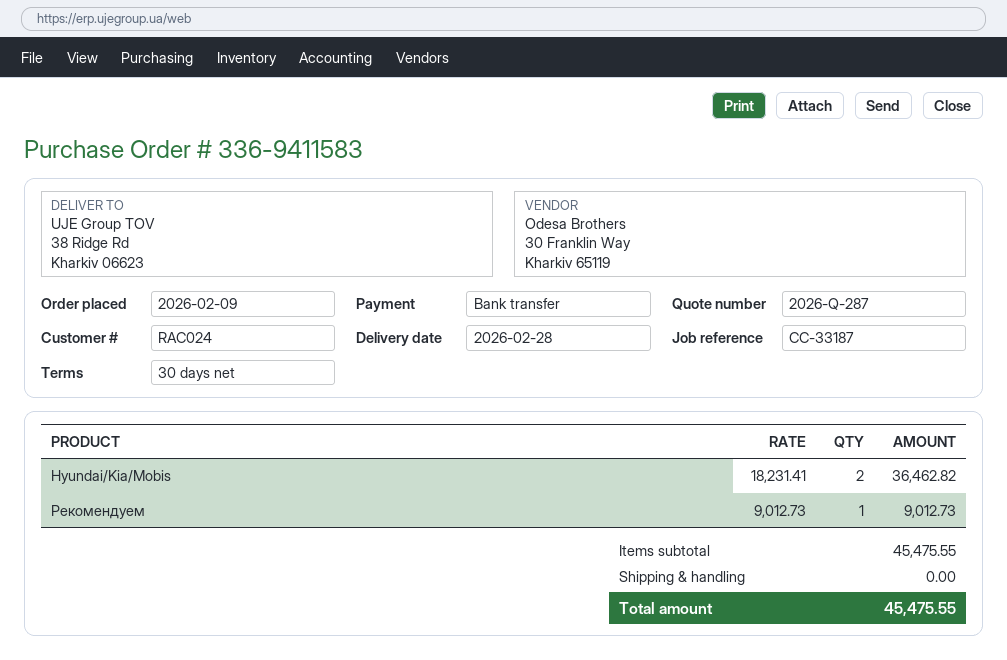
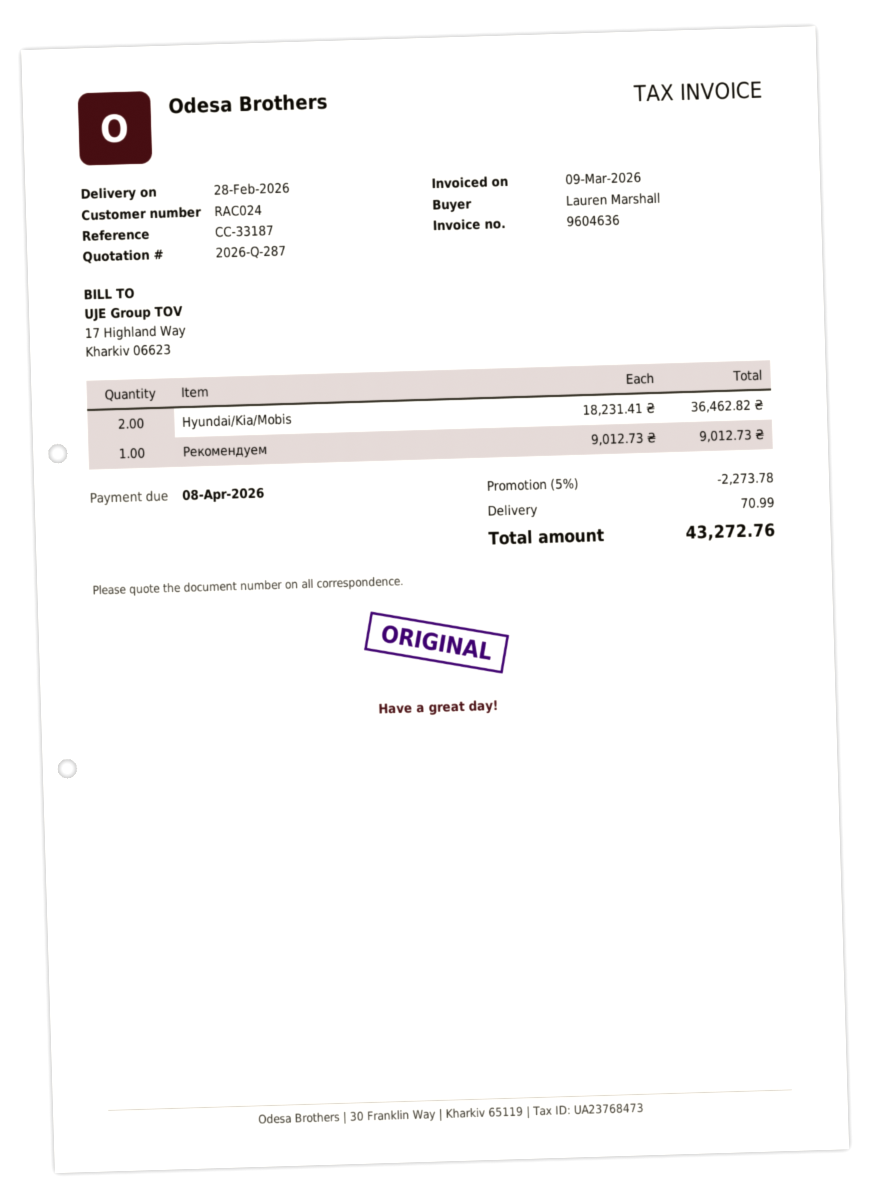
discount: none -> 5% = 2273.78
shipping: 0.00 -> 70.99
total: 45475.55 -> 43272.76

